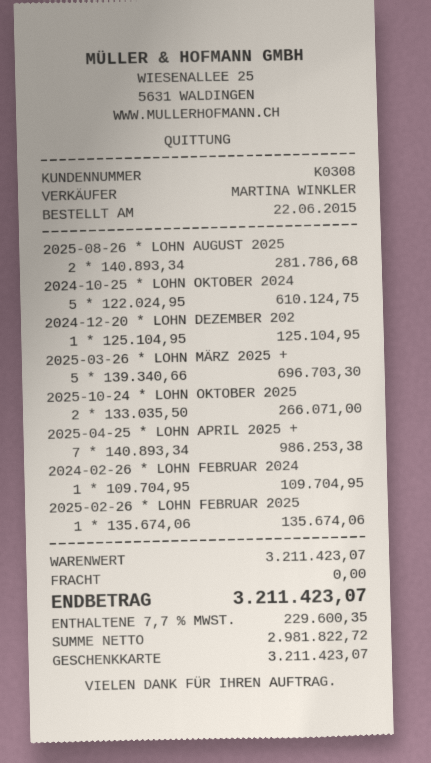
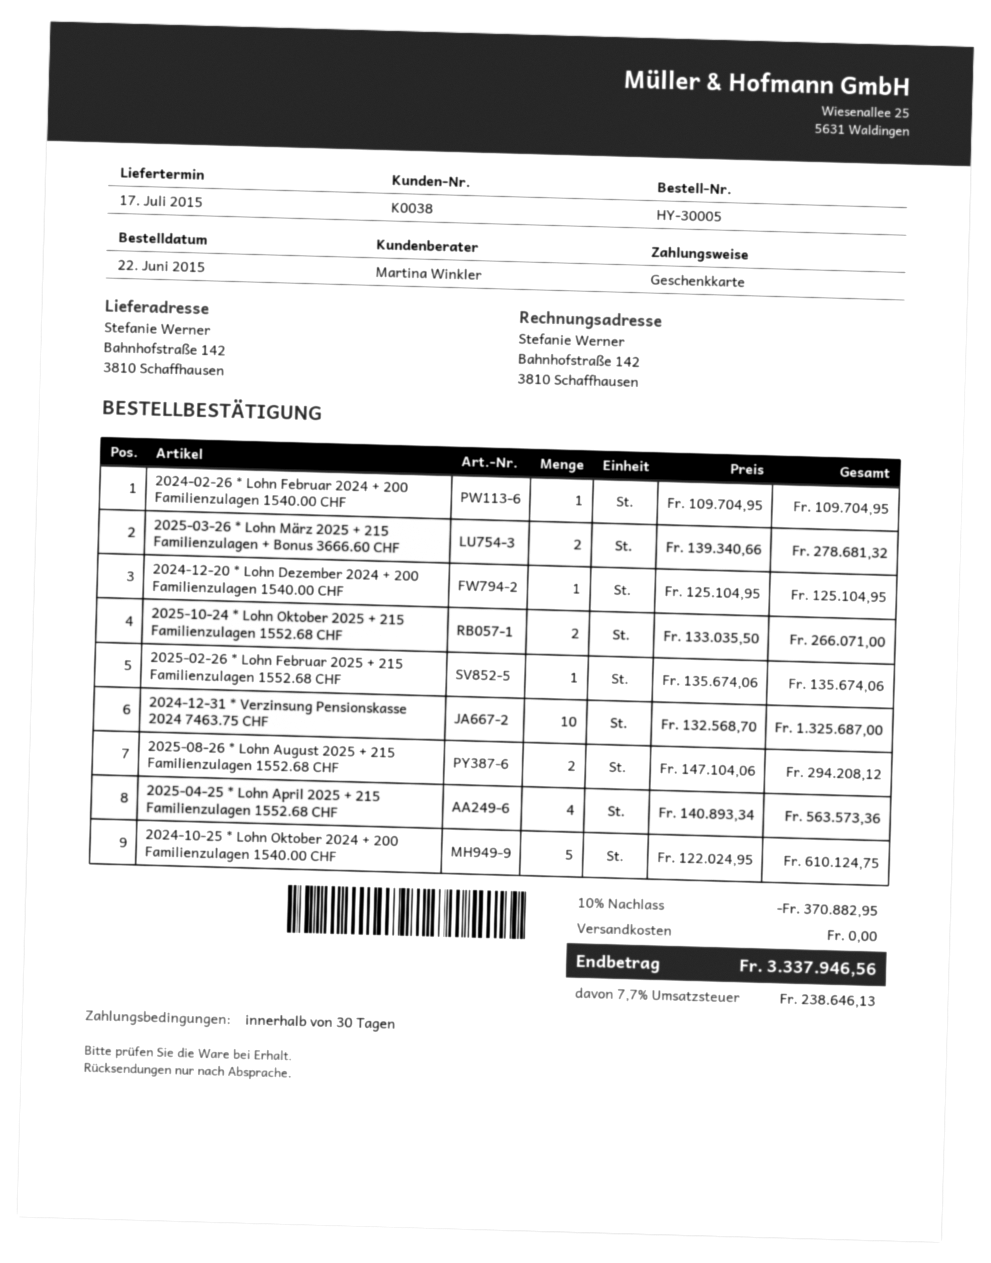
customer number: K0308 -> K0038
2025-08-26 * LOHN AUGUST 2025: 2 x 140893.34 = 281786.68 -> 2 x 147104.06 = 294208.12
2025-03-26 * LOHN MÄRZ 2025 +: 5 x 139340.66 = 696703.30 -> 2 x 139340.66 = 278681.32
2025-04-25 * LOHN APRIL 2025 +: 7 x 140893.34 = 986253.38 -> 4 x 140893.34 = 563573.36
2024-12-31 * Verzinsung Pensionskasse 2024 7463.75 CHF: none -> 10 x 132568.70 = 1325687.00
discount: none -> 10% = 370882.95
tax: 7.7% = 229600.35 -> 7.7% = 238646.13
total: 3211423.07 -> 3337946.56

